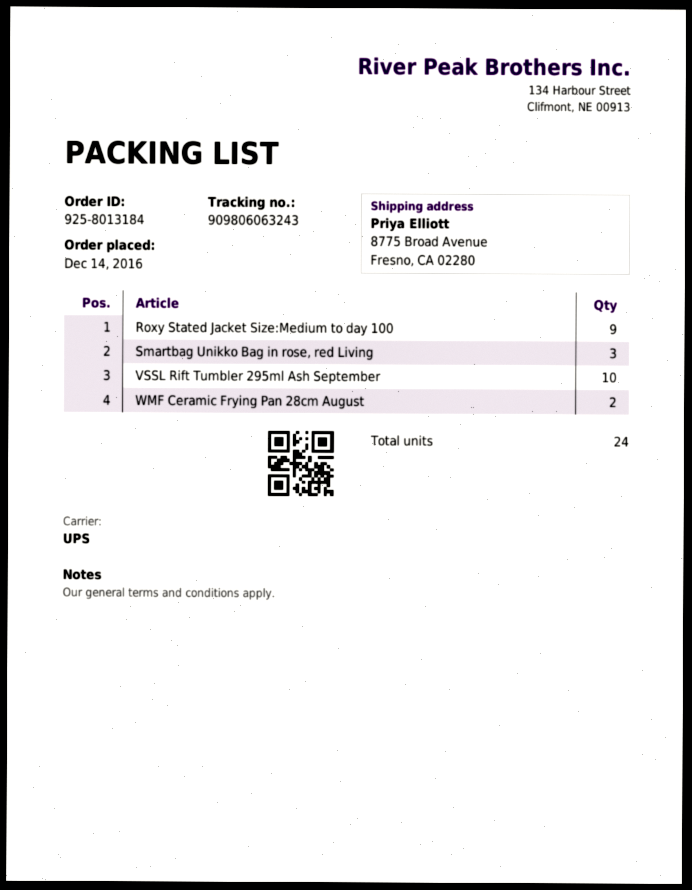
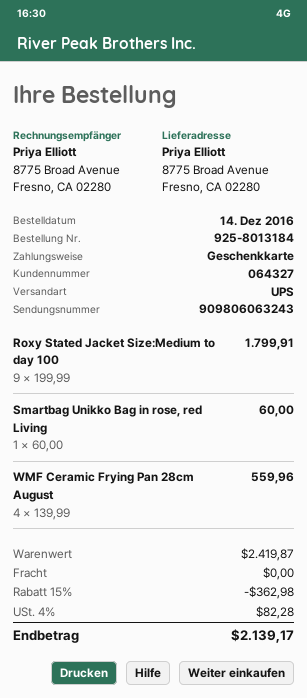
Smartbag Unikko Bag in rose, red Living: 3 -> 1
VSSL Rift Tumbler 295ml Ash September: 10 -> none
WMF Ceramic Frying Pan 28cm August: 2 -> 4

